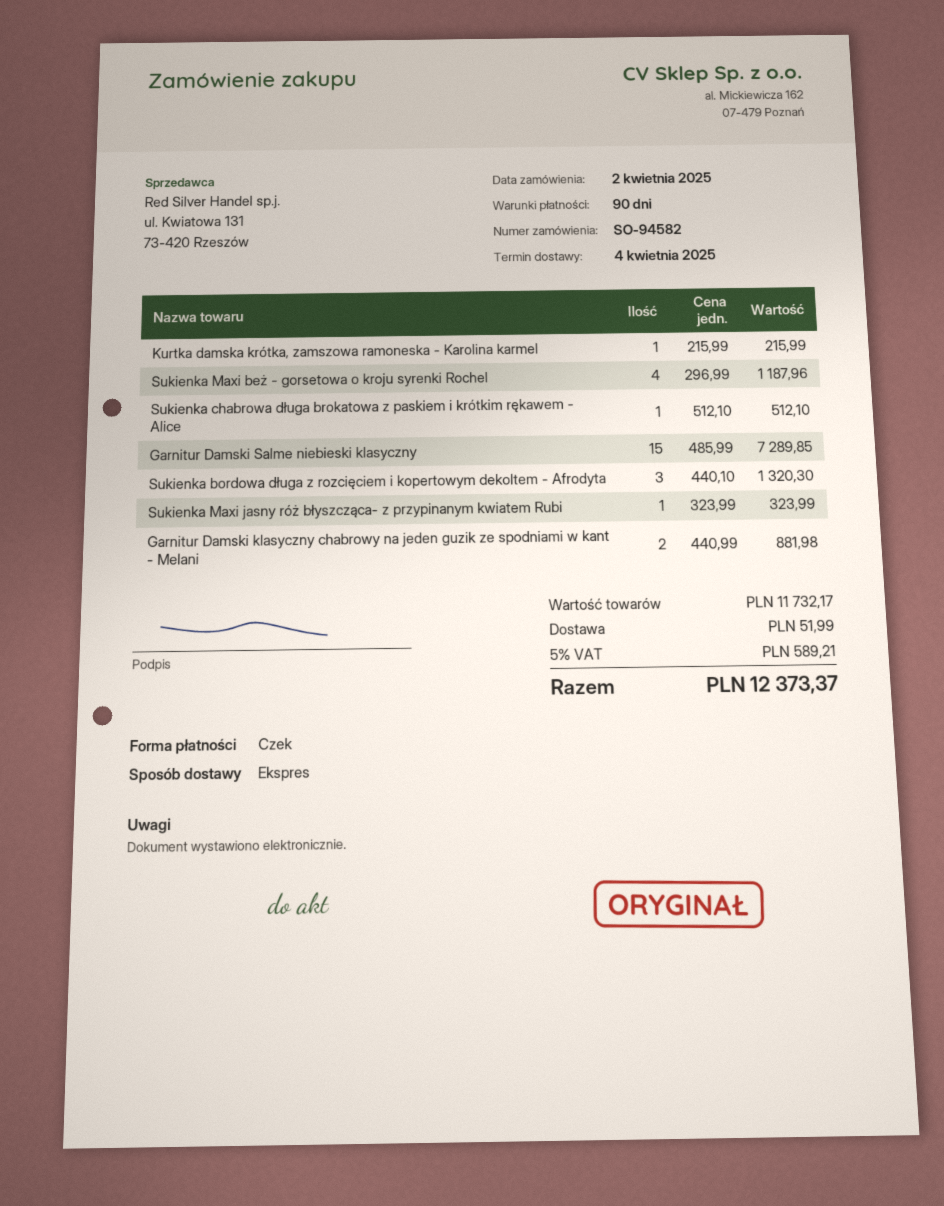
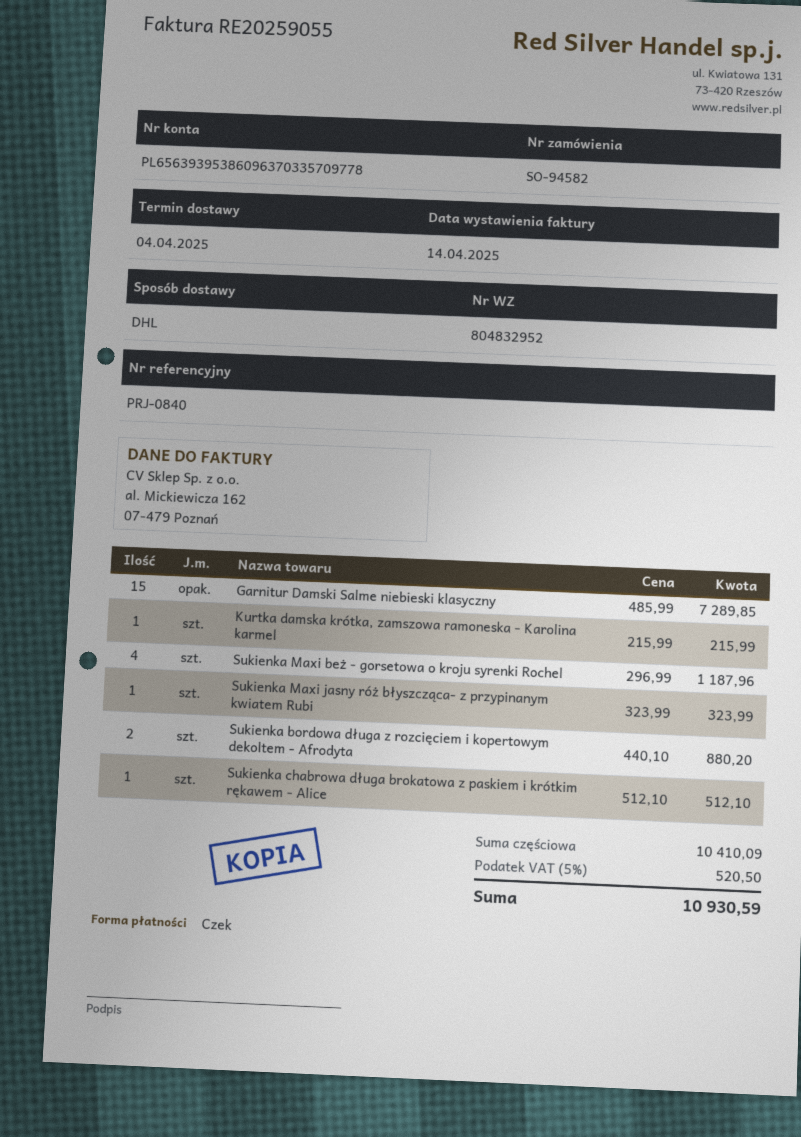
shipping method: express -> DHL
Sukienka bordowa długa z rozcięciem i kopertowym dekoltem - Afrodyta: 3 x 440.10 = 1320.30 -> 2 x 440.10 = 880.20
Garnitur Damski klasyczny chabrowy na jeden guzik ze spodniami w kant - Melani: 2 x 440.99 = 881.98 -> none
subtotal: 11732.17 -> 10410.09
shipping: 51.99 -> none
tax: 5% = 589.21 -> 5% = 520.50
total: 12373.37 -> 10930.59

